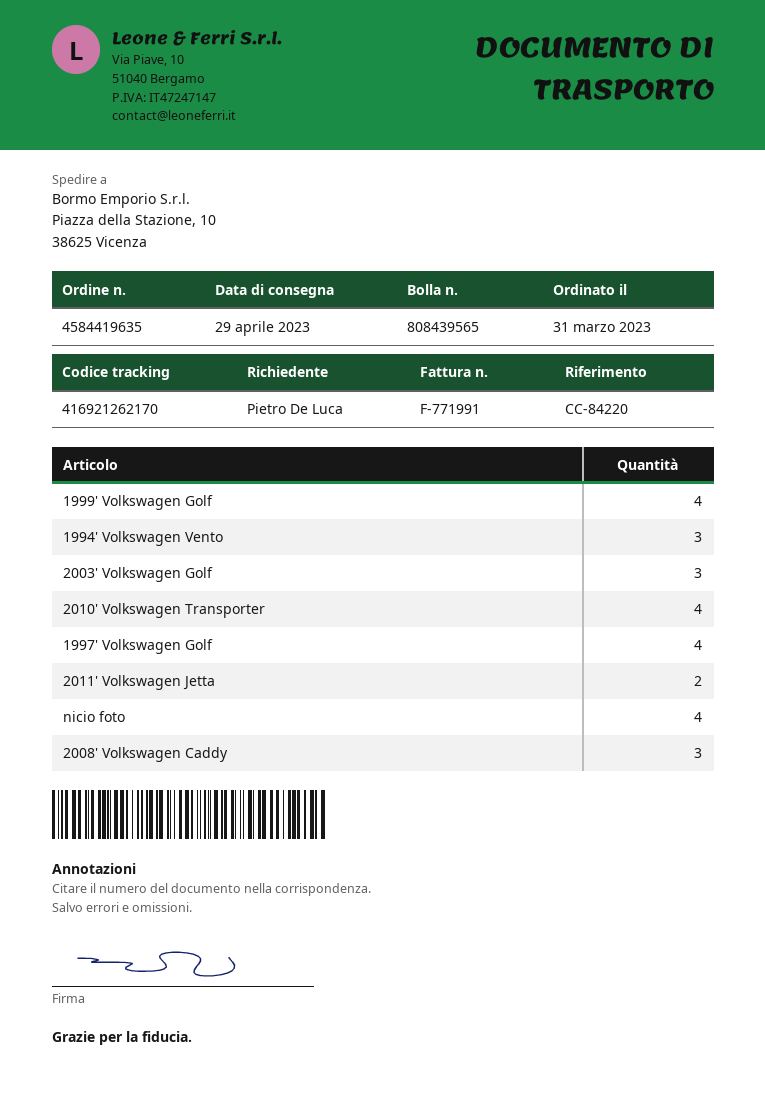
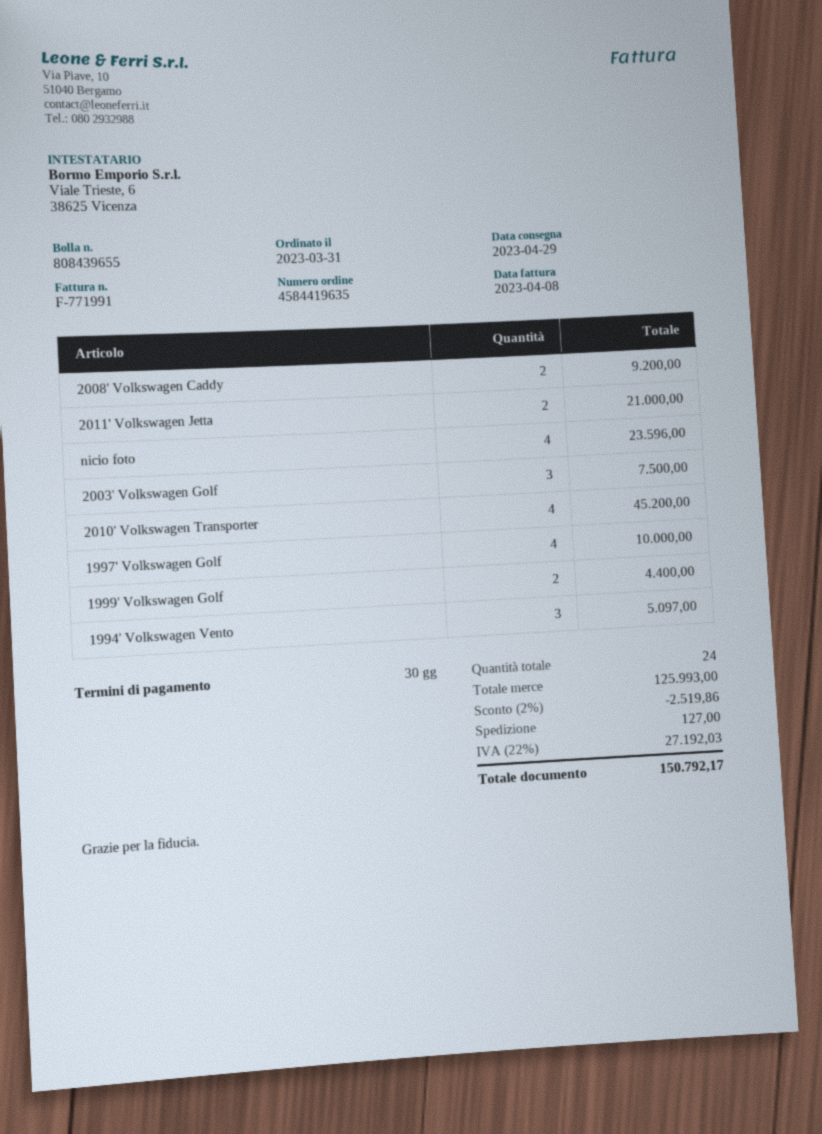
delivery note number: 808439565 -> 808439655
1999' Volkswagen Golf: 4 -> 2
2008' Volkswagen Caddy: 3 -> 2

